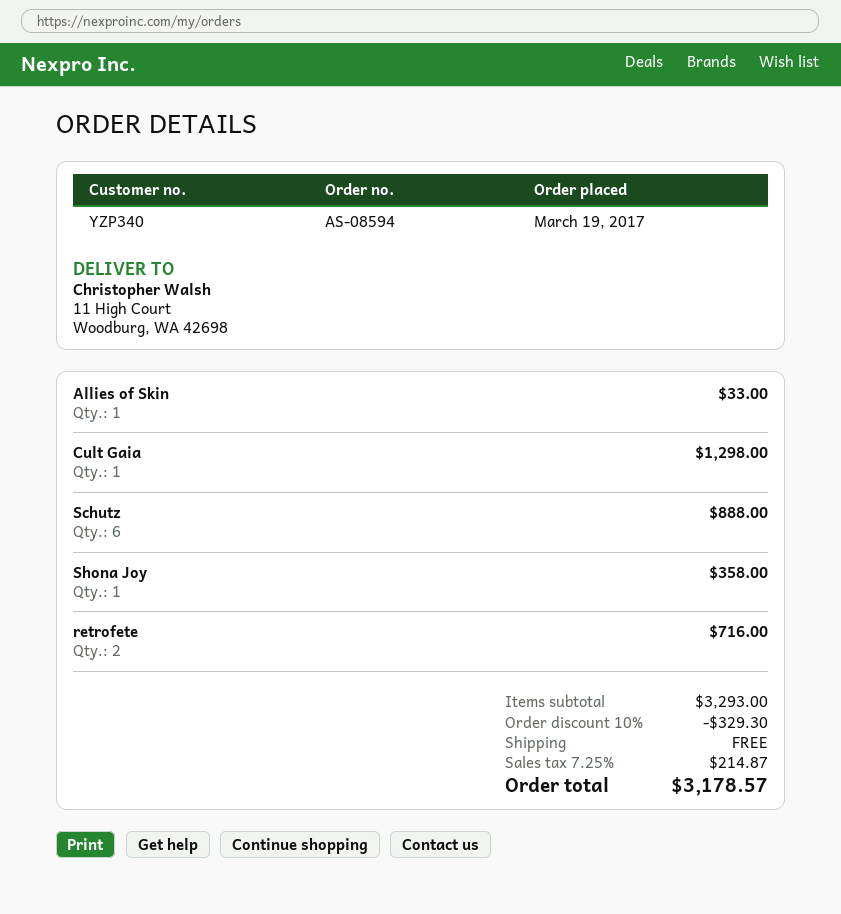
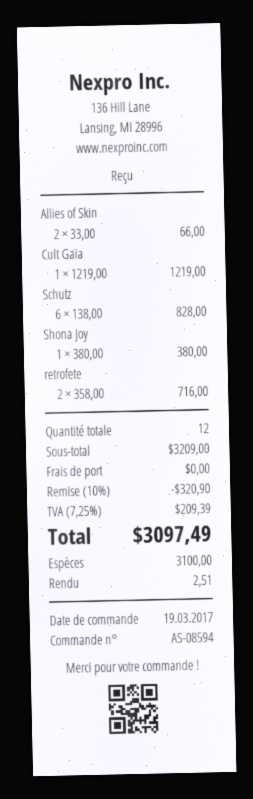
Allies of Skin: 1 for 33.00 -> 2 for 66.00
Cult Gaia: 1 for 1298.00 -> 1 for 1219.00
Schutz: 6 for 888.00 -> 6 for 828.00
Shona Joy: 1 for 358.00 -> 1 for 380.00
subtotal: 3293.00 -> 3209.00
discount: 10% = 329.30 -> 10% = 320.90
tax: 7.25% = 214.87 -> 7.25% = 209.39
total: 3178.57 -> 3097.49

